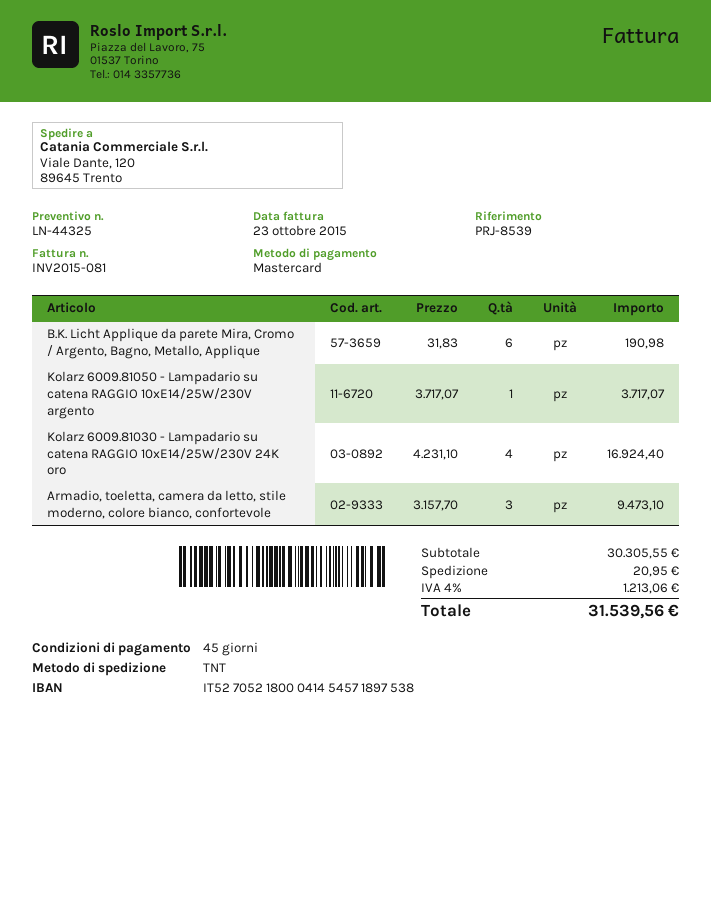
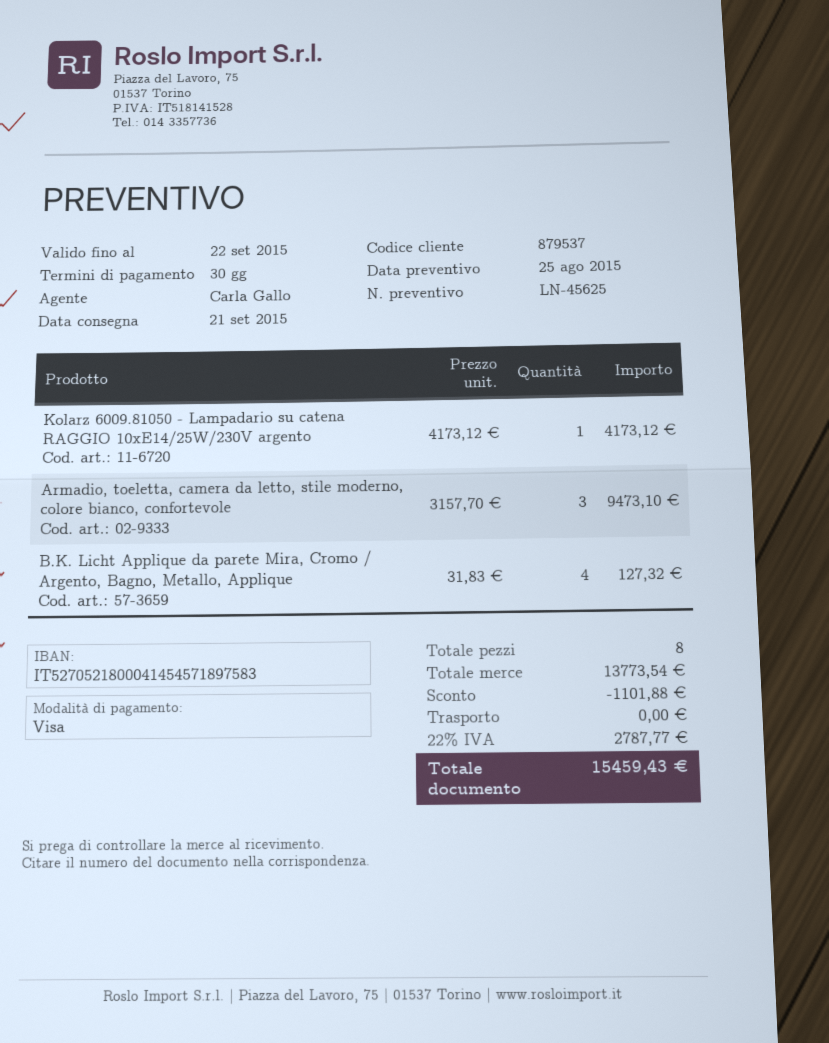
quote number: LN-44325 -> LN-45625
payment terms: 45 days -> 30 days
payment method: Mastercard -> Visa
bank account: IT5270521800041454571897538 -> IT5270521800041454571897583
B.K. Licht Applique da parete Mira, Cromo / Argento, Bagno, Metallo, Applique: 6 x 31.83 = 190.98 -> 4 x 31.83 = 127.32
Kolarz 6009.81050 - Lampadario su catena RAGGIO 10xE14/25W/230V argento: 1 x 3717.07 = 3717.07 -> 1 x 4173.12 = 4173.12
Kolarz 6009.81030 - Lampadario su catena RAGGIO 10xE14/25W/230V 24K oro: 4 x 4231.10 = 16924.40 -> none
subtotal: 30305.55 -> 13773.54
discount: none -> 1101.88
shipping: 20.95 -> 0.00
tax: 4% = 1213.06 -> 22% = 2787.77
total: 31539.56 -> 15459.43

